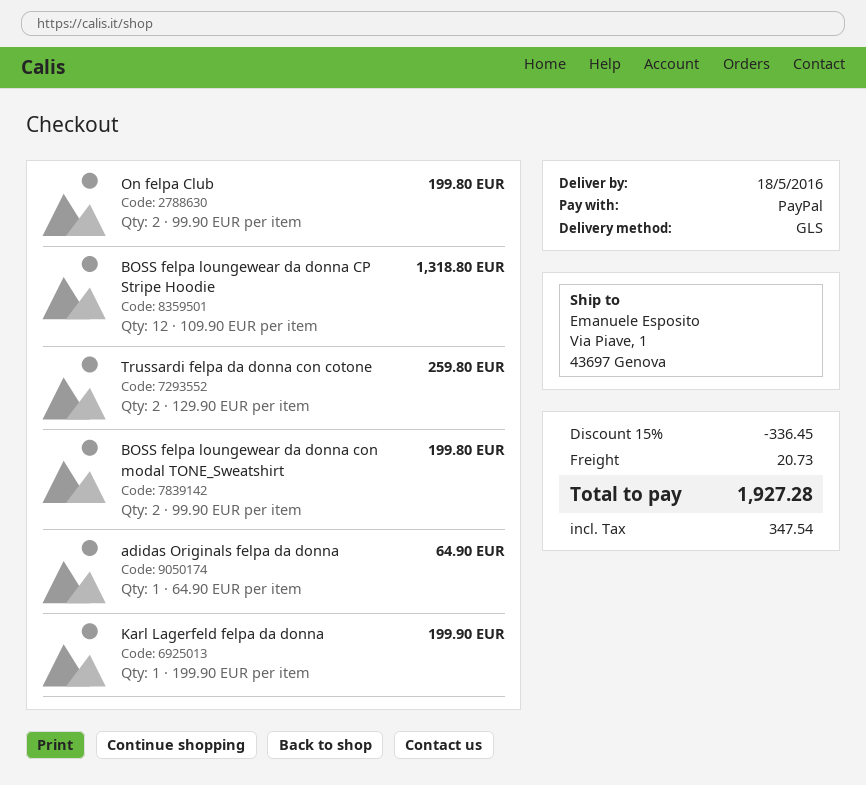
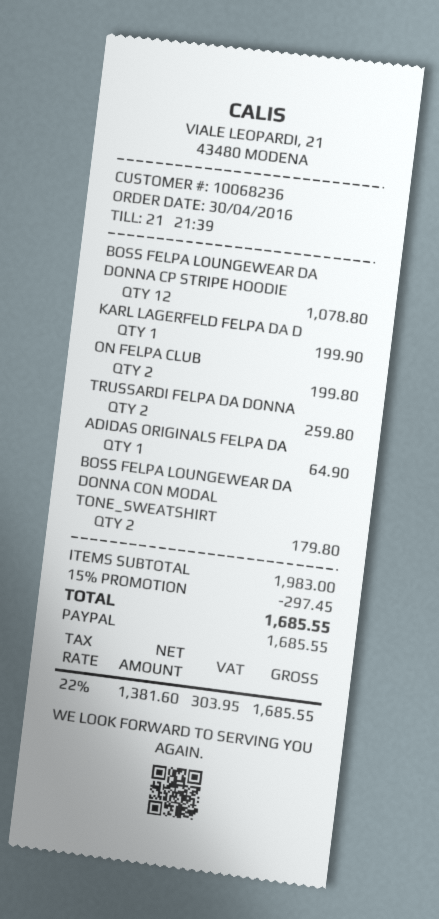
BOSS felpa loungewear da donna CP Stripe Hoodie: 12 for 1318.80 -> 12 for 1078.80
BOSS felpa loungewear da donna con modal TONE_Sweatshirt: 2 for 199.80 -> 2 for 179.80
discount: 15% = 336.45 -> 15% = 297.45
shipping: 20.73 -> none
tax: 347.54 -> 303.95
total: 1927.28 -> 1685.55

